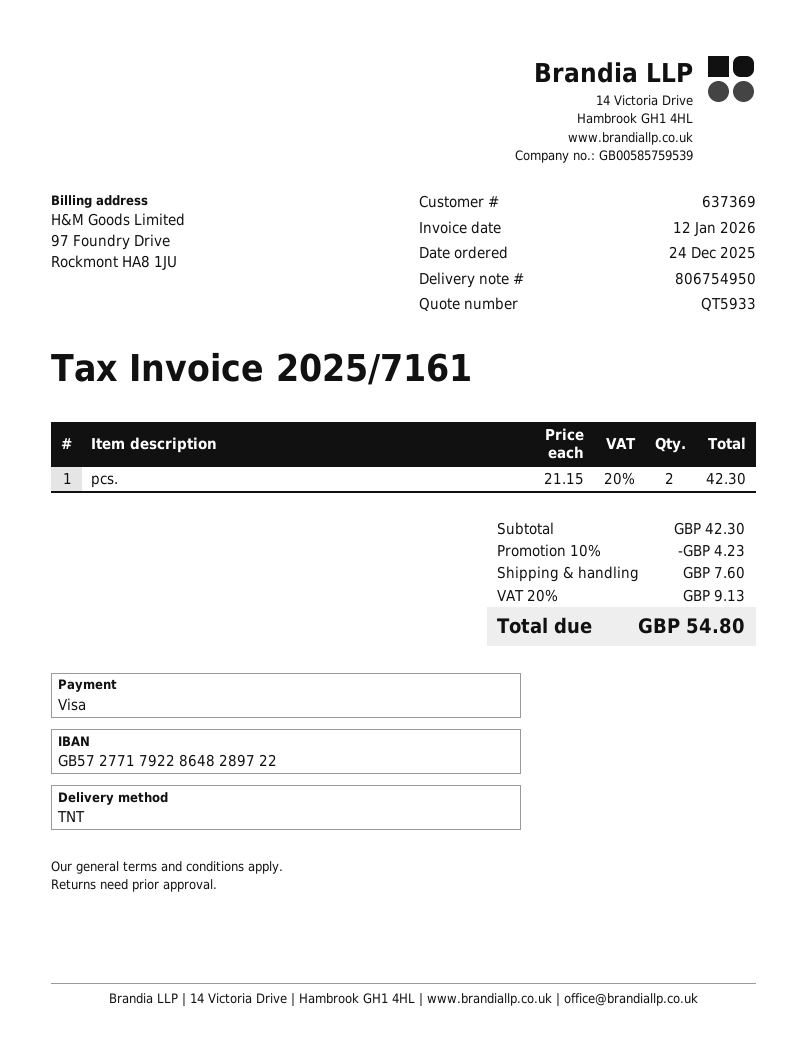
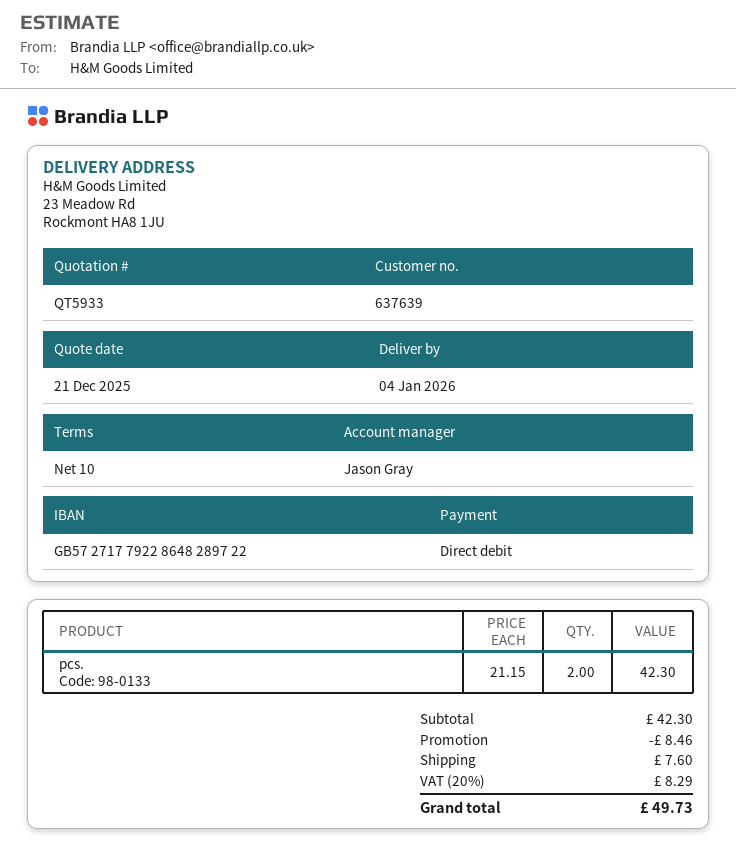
customer number: 637369 -> 637639
payment method: Visa -> direct debit
bank account: GB57277179228648289722 -> GB57271779228648289722
discount: 4.23 -> 8.46
tax: 20% = 9.13 -> 20% = 8.29
total: 54.80 -> 49.73

